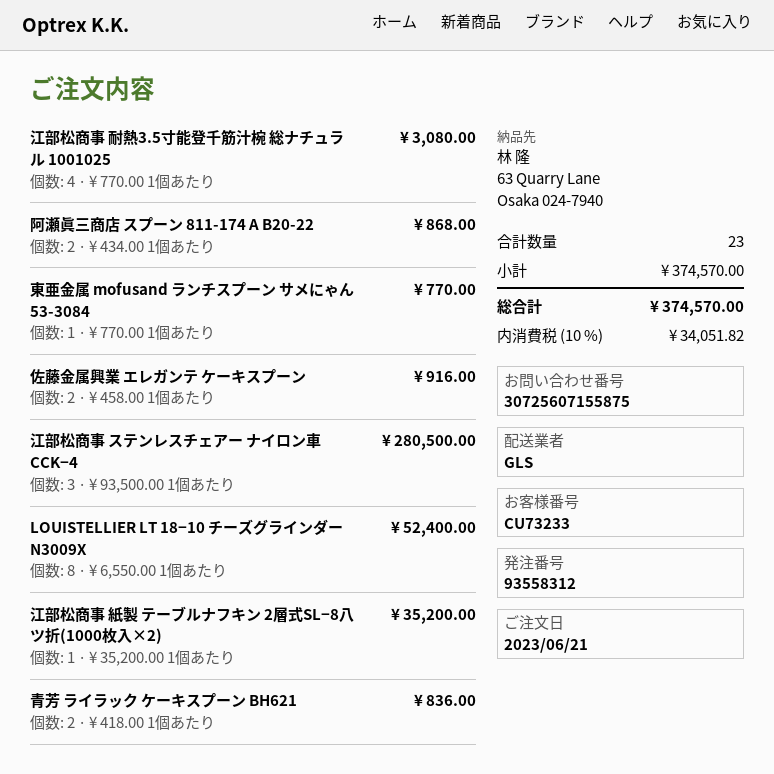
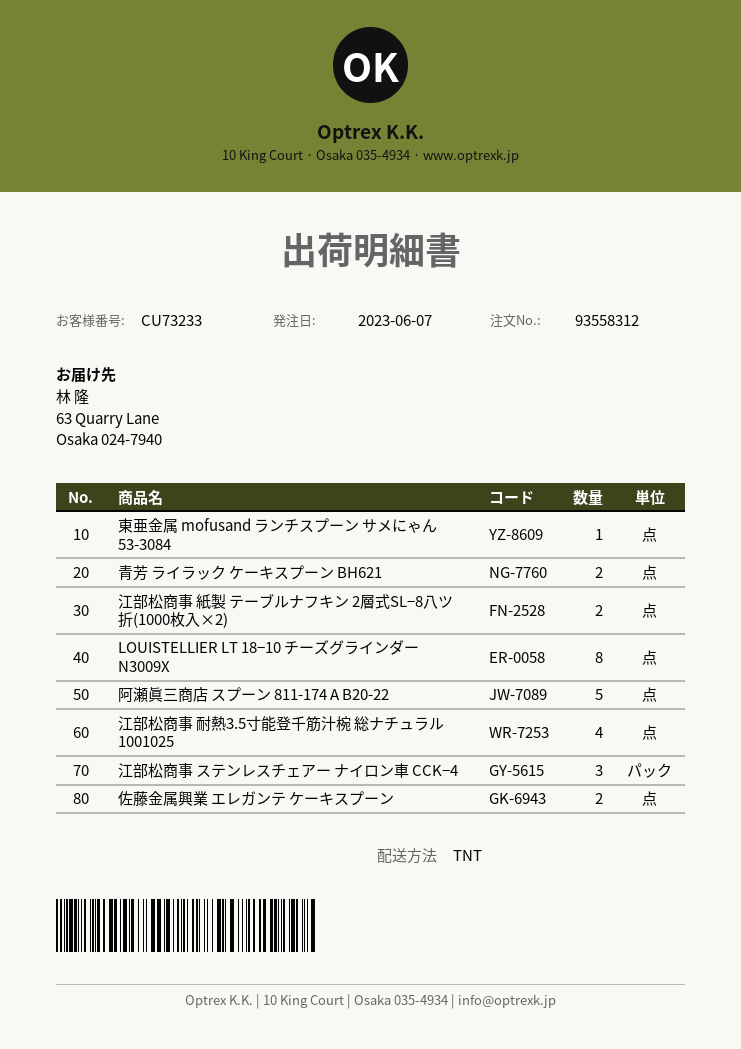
order date: 2023-06-21 -> 2023-06-07
shipping method: GLS -> TNT
阿瀬眞三商店 スプーン 811-174 A B20-22: 2 -> 5
江部松商事 紙製 テーブルナフキン 2層式SL−8八ツ折(1000枚入×2): 1 -> 2

